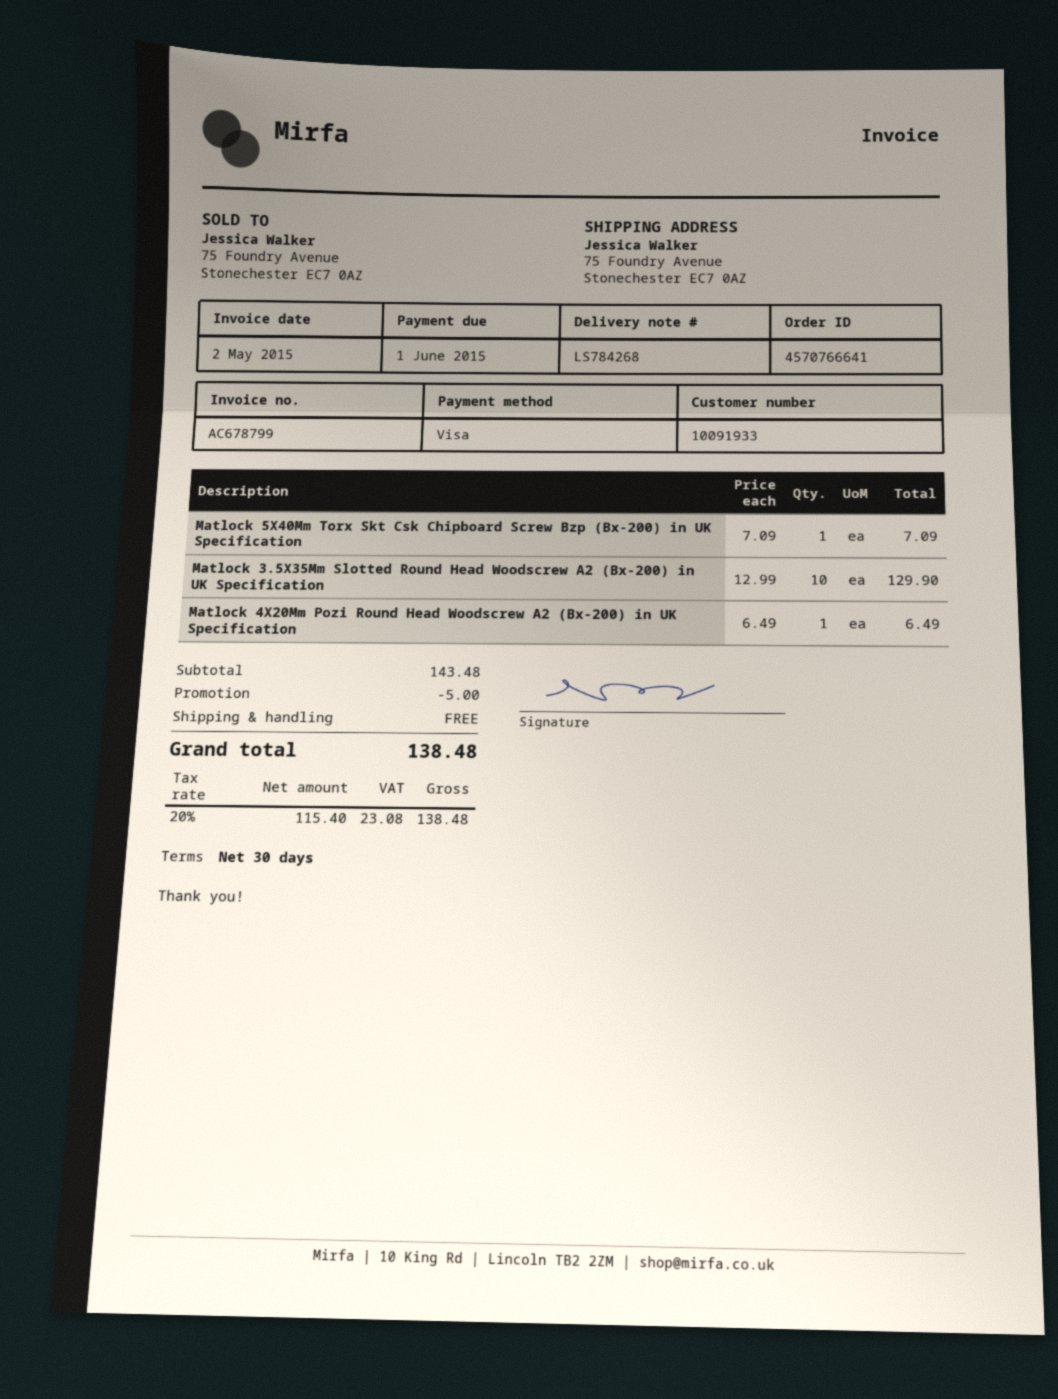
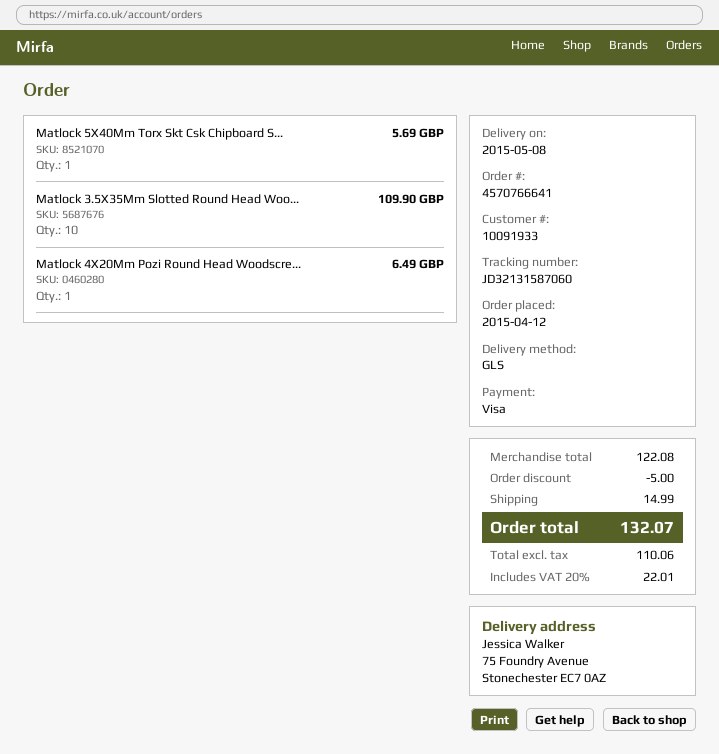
Matlock 5X40Mm Torx Skt Csk Chipboard Screw Bzp (Bx-200) in UK Specification: 1 for 7.09 -> 1 for 5.69
Matlock 3.5X35Mm Slotted Round Head Woodscrew A2 (Bx-200) in UK Specification: 10 for 129.90 -> 10 for 109.90
subtotal: 143.48 -> 122.08
shipping: 0.00 -> 14.99
net: 115.40 -> 110.06
tax: 20% = 23.08 -> 20% = 22.01
total: 138.48 -> 132.07

